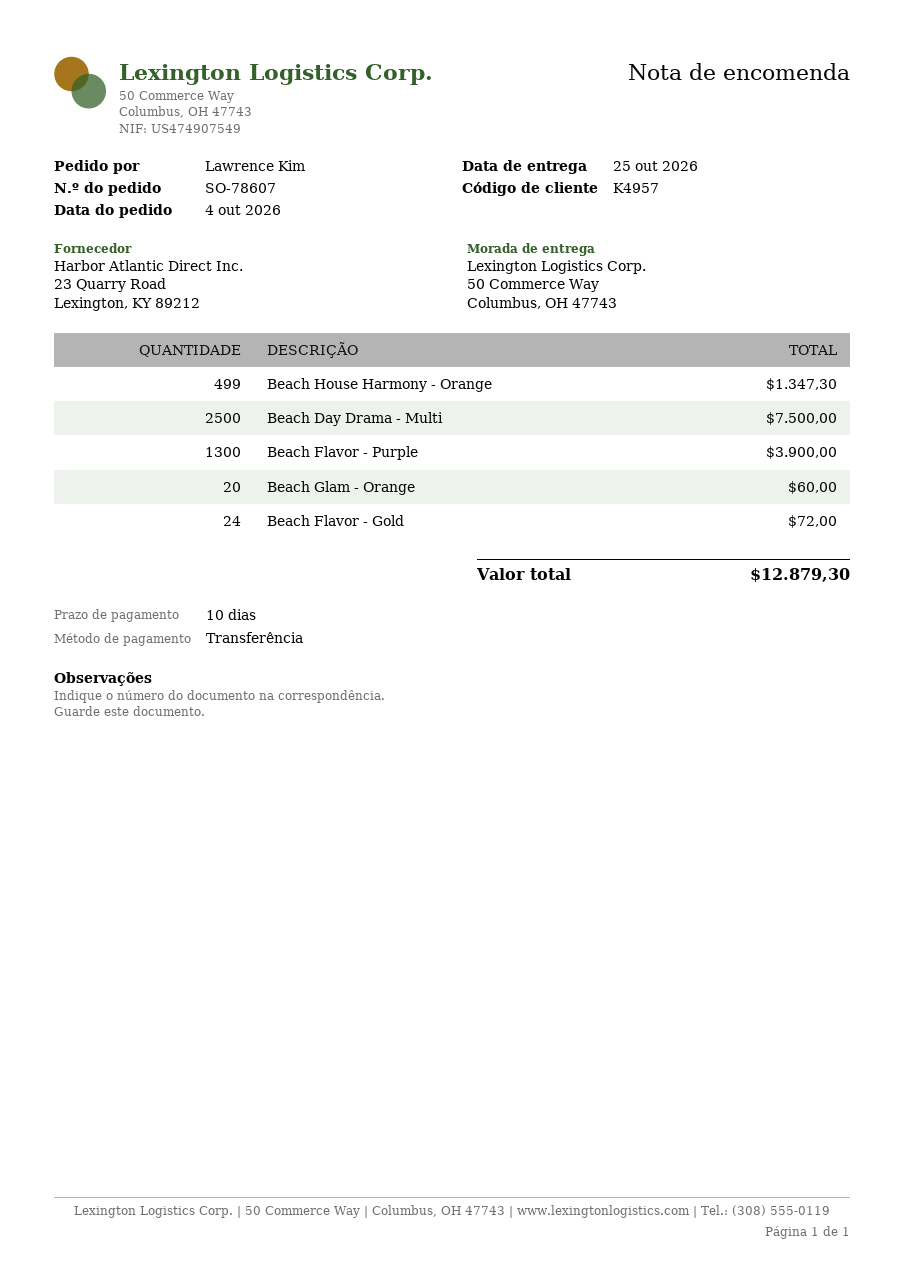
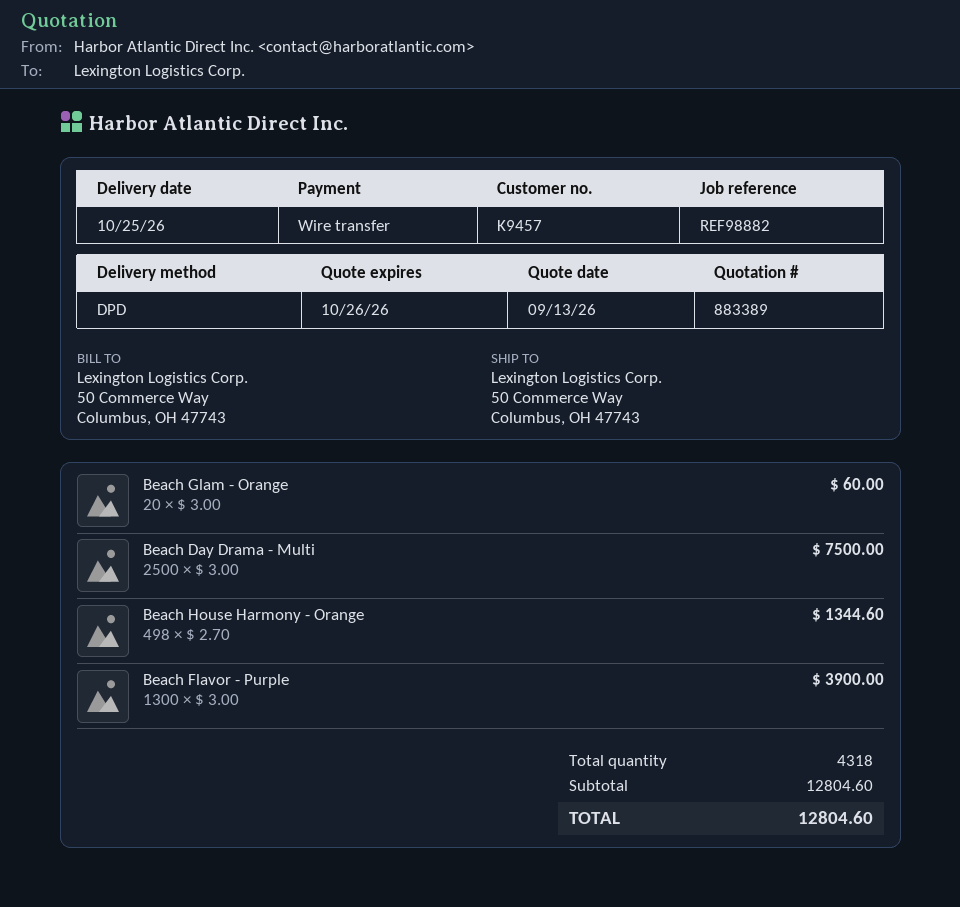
customer number: K4957 -> K9457
Beach House Harmony - Orange: 499 for 1347.30 -> 498 for 1344.60
Beach Flavor - Gold: 24 for 72.00 -> none
total: 12879.30 -> 12804.60

